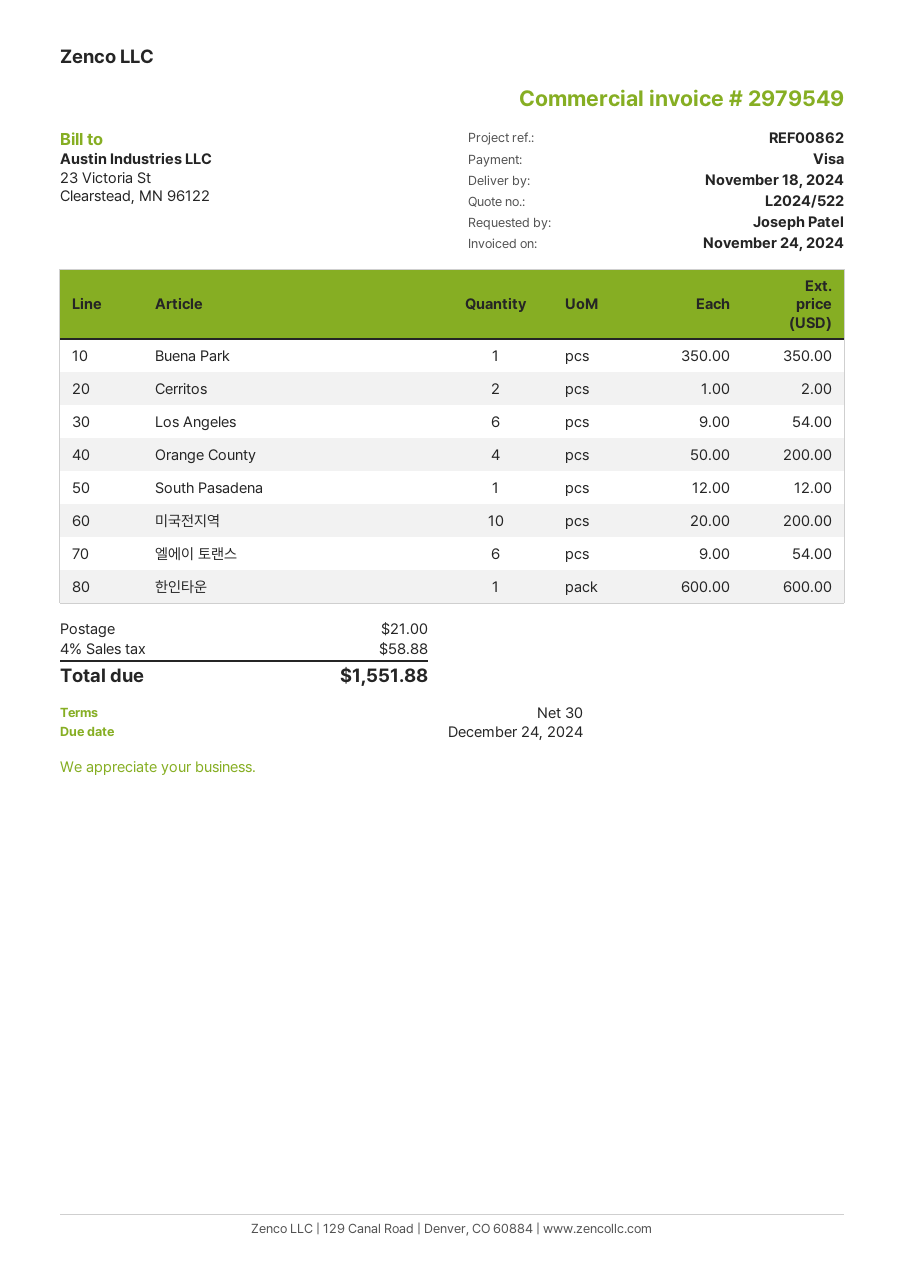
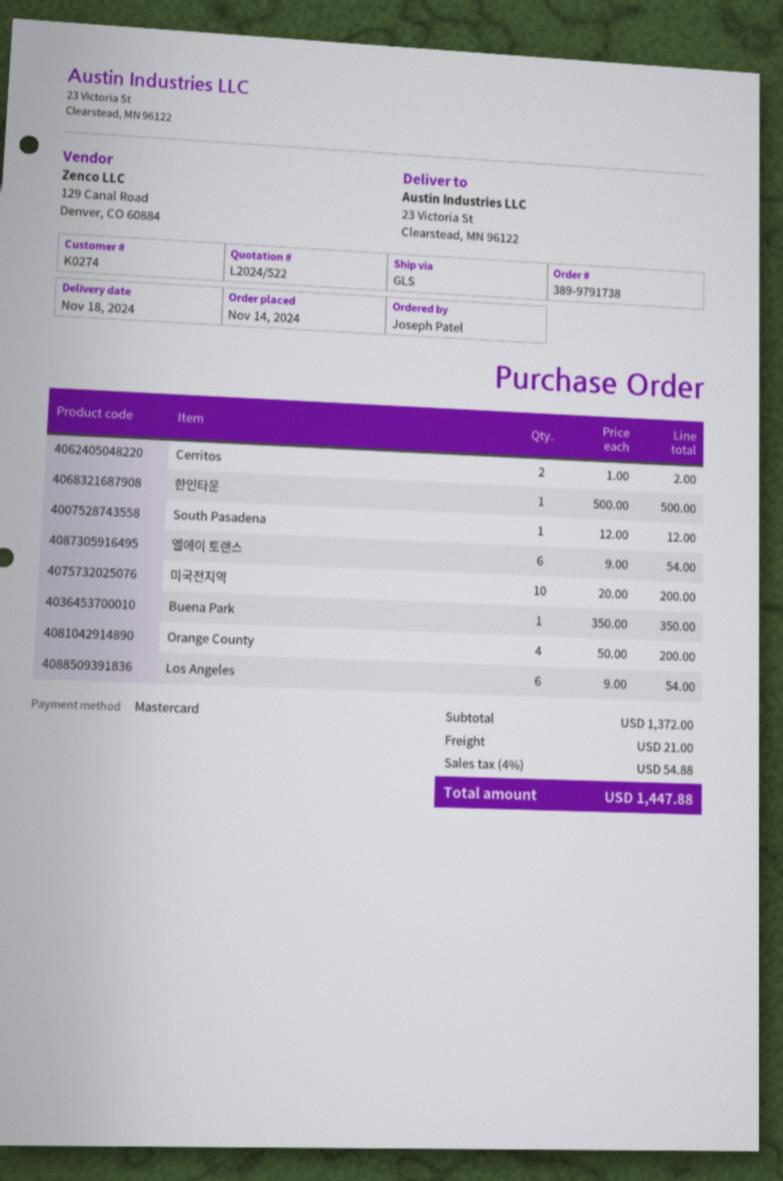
payment method: Visa -> Mastercard
한인타운: 1 x 600.00 = 600.00 -> 1 x 500.00 = 500.00
tax: 4% = 58.88 -> 4% = 54.88
total: 1551.88 -> 1447.88

